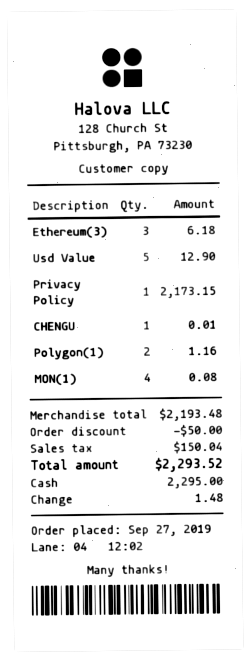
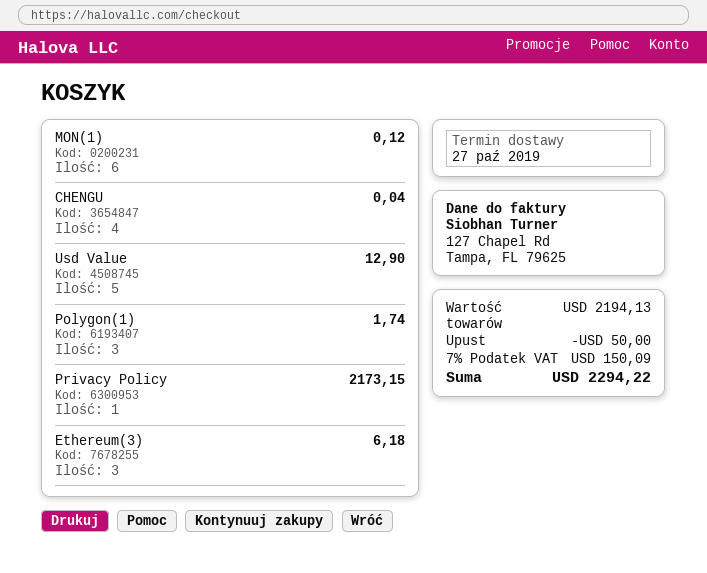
CHENGU: 1 for 0.01 -> 4 for 0.04
Polygon(1): 2 for 1.16 -> 3 for 1.74
MON(1): 4 for 0.08 -> 6 for 0.12
subtotal: 2193.48 -> 2194.13
tax: 150.04 -> 150.09
total: 2293.52 -> 2294.22

